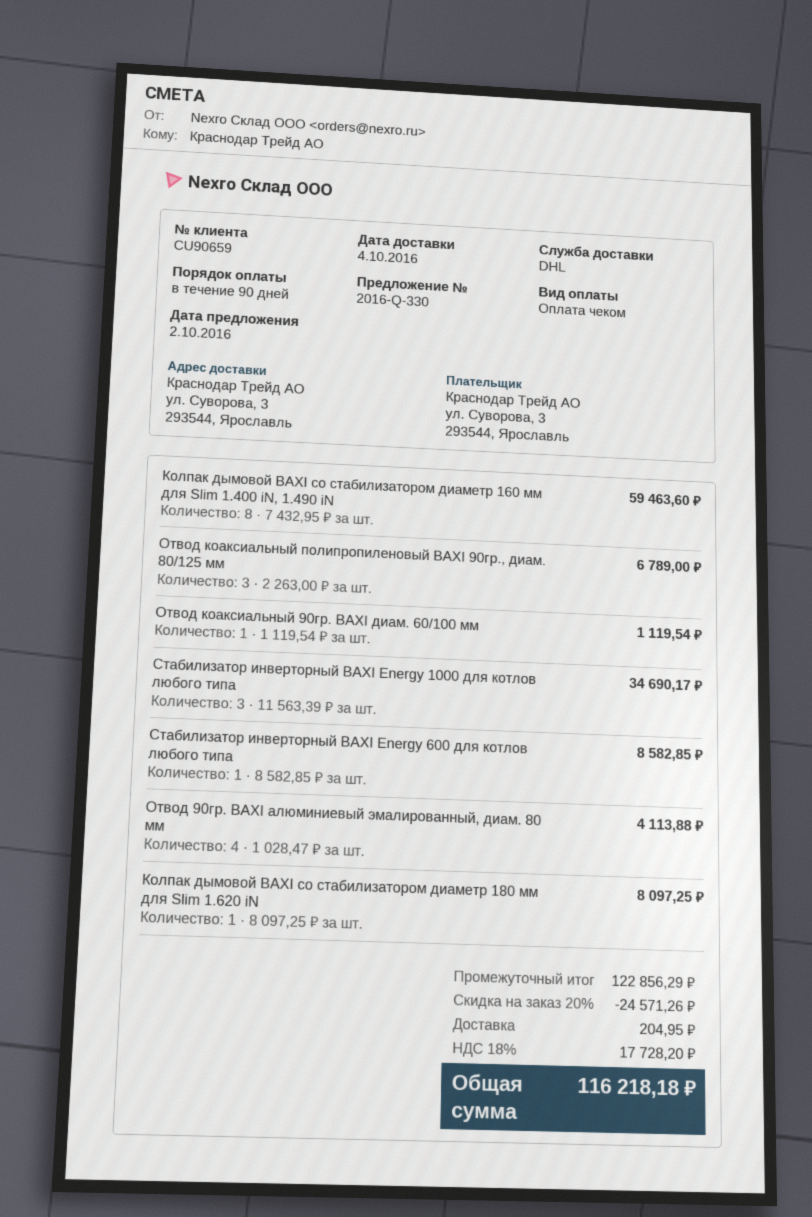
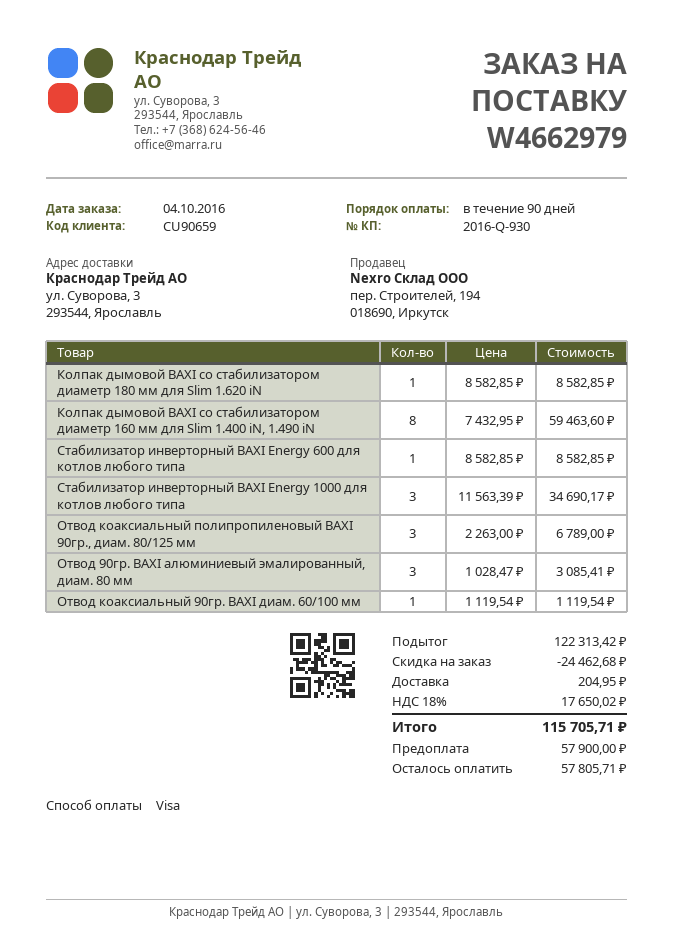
quote number: 2016-Q-330 -> 2016-Q-930
payment method: cheque -> Visa
Отвод 90гр. BAXI алюминиевый эмалированный, диам. 80 мм: 4 x 1028.47 = 4113.88 -> 3 x 1028.47 = 3085.41
Колпак дымовой BAXI со стабилизатором диаметр 180 мм для Slim 1.620 iN: 1 x 8097.25 = 8097.25 -> 1 x 8582.85 = 8582.85
subtotal: 122856.29 -> 122313.42
discount: 24571.26 -> 24462.68
tax: 18% = 17728.20 -> 18% = 17650.02
total: 116218.18 -> 115705.71

